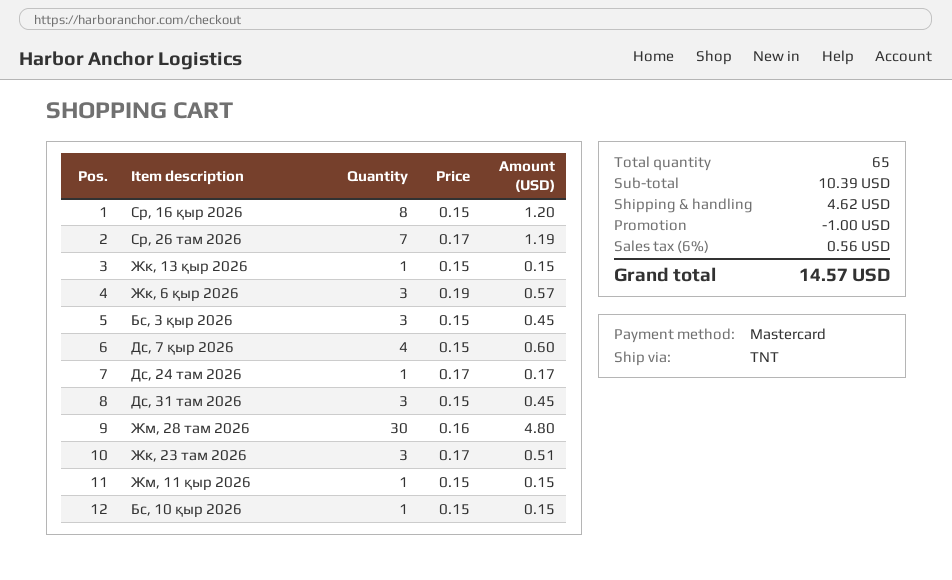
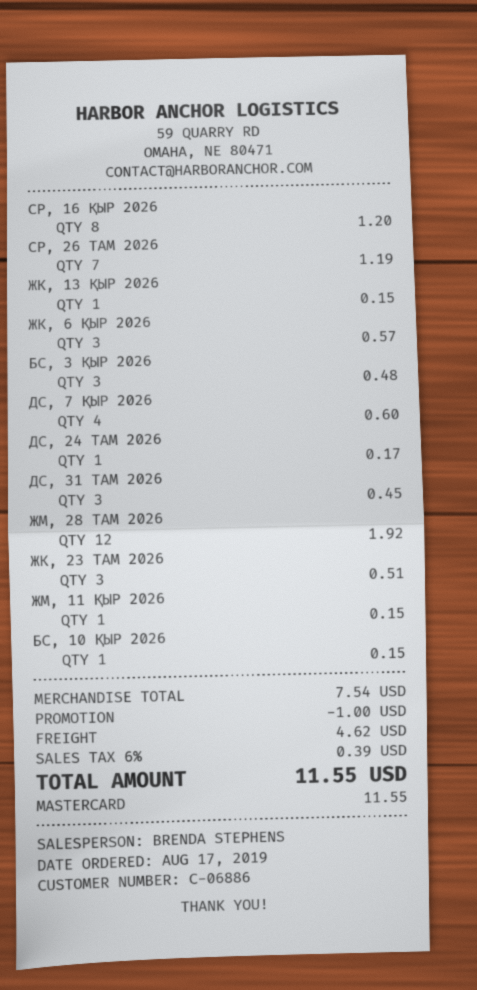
Бс, 3 қыр 2026: 3 for 0.45 -> 3 for 0.48
Жм, 28 там 2026: 30 for 4.80 -> 12 for 1.92
subtotal: 10.39 -> 7.54
tax: 6% = 0.56 -> 6% = 0.39
total: 14.57 -> 11.55

